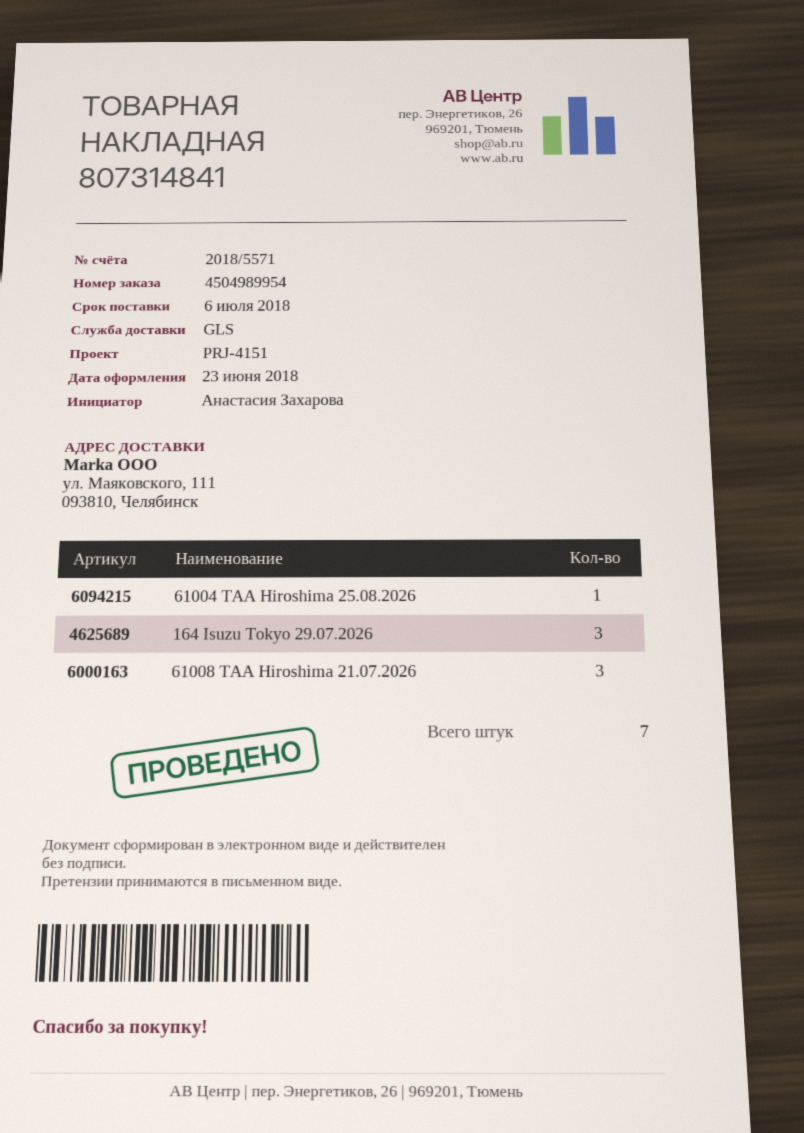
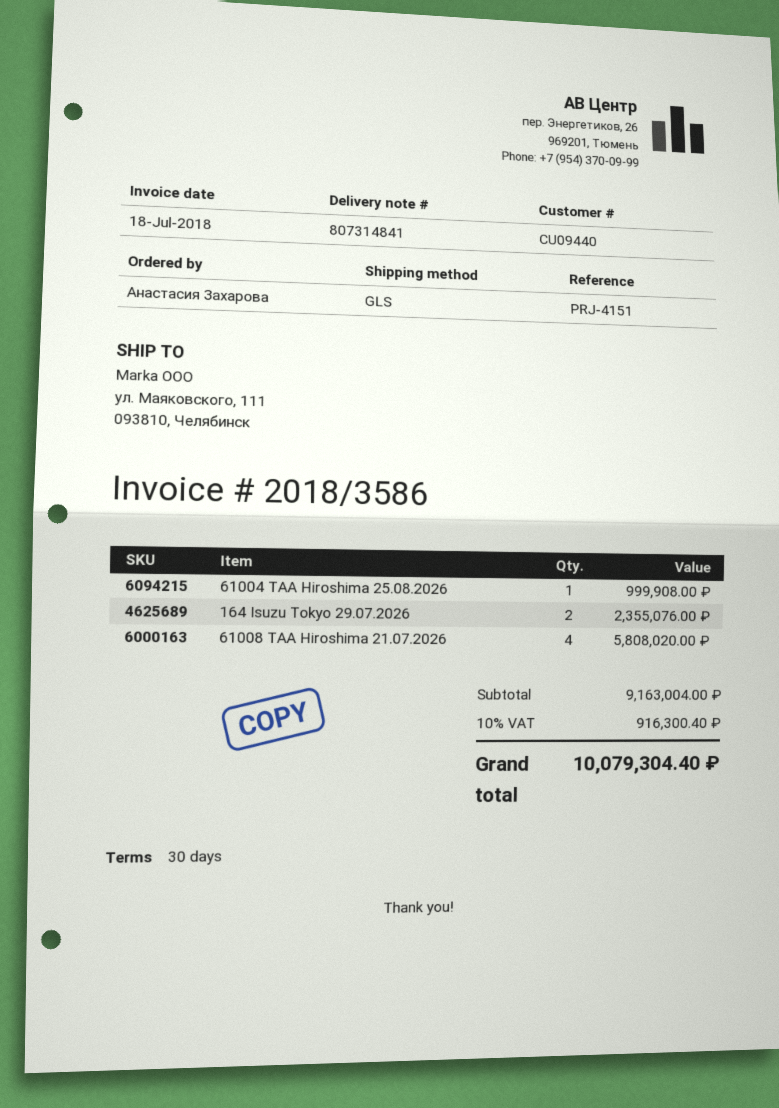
invoice number: 2018/5571 -> 2018/3586
164 Isuzu Tokyo 29.07.2026: 3 -> 2
61008 TAA Hiroshima 21.07.2026: 3 -> 4

